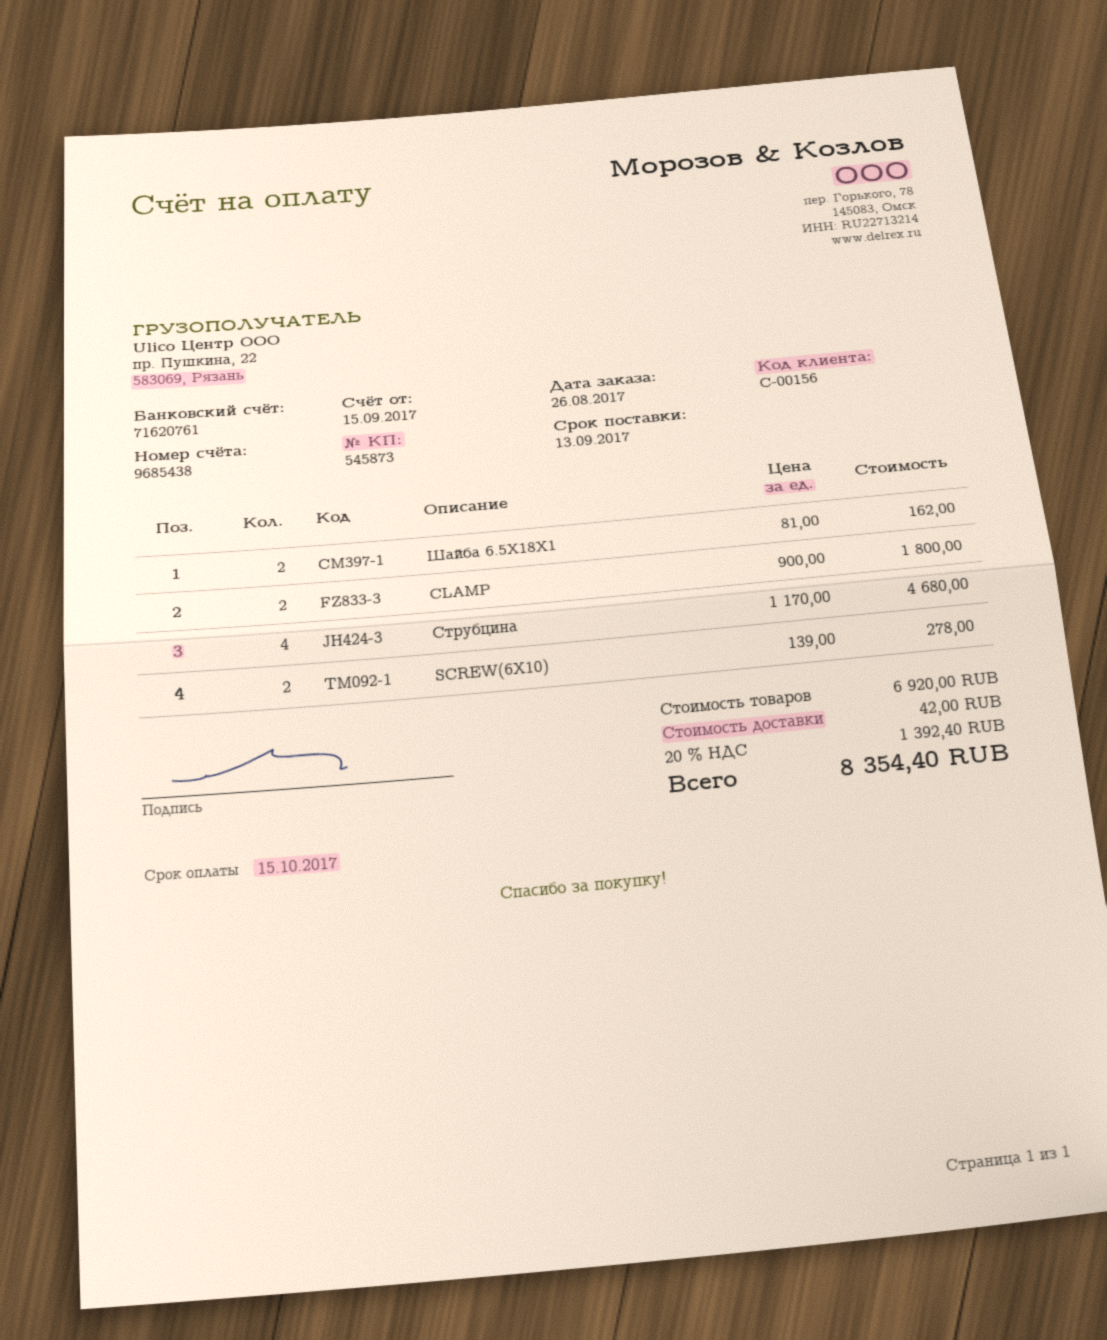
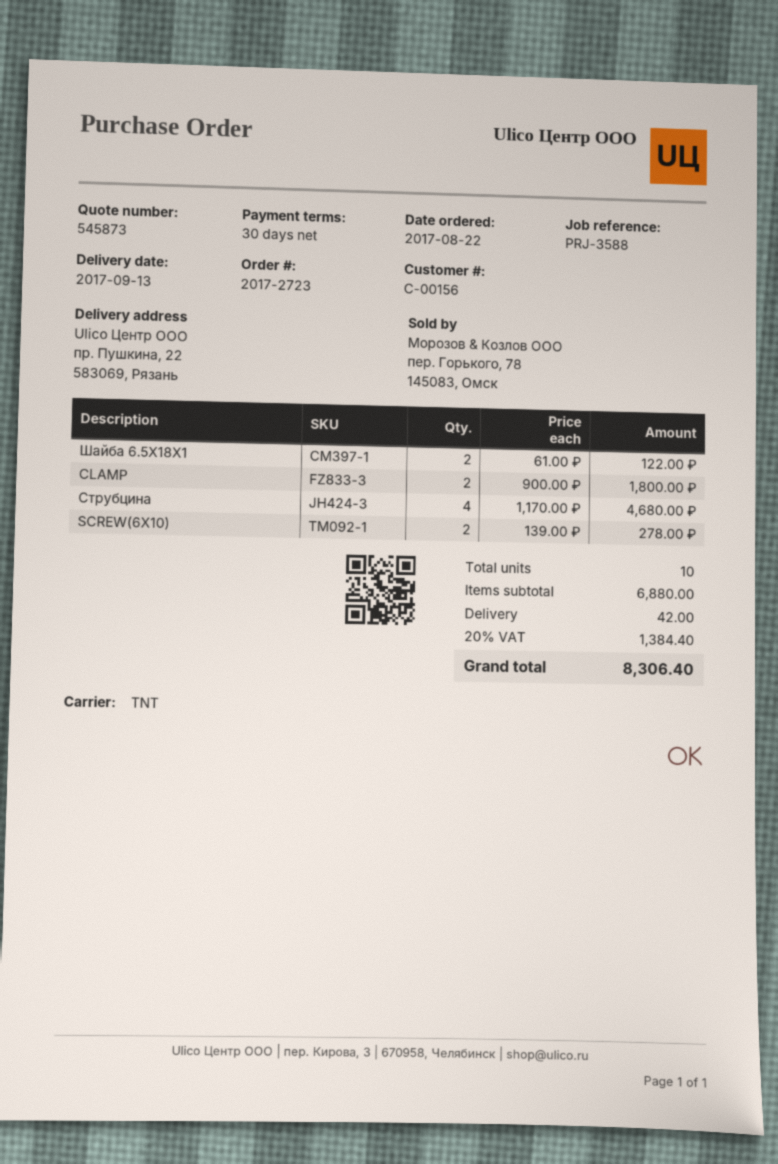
order date: 2017-08-26 -> 2017-08-22
Шайба 6.5X18X1: 2 x 81.00 = 162.00 -> 2 x 61.00 = 122.00
subtotal: 6920.00 -> 6880.00
tax: 20% = 1392.40 -> 20% = 1384.40
total: 8354.40 -> 8306.40

